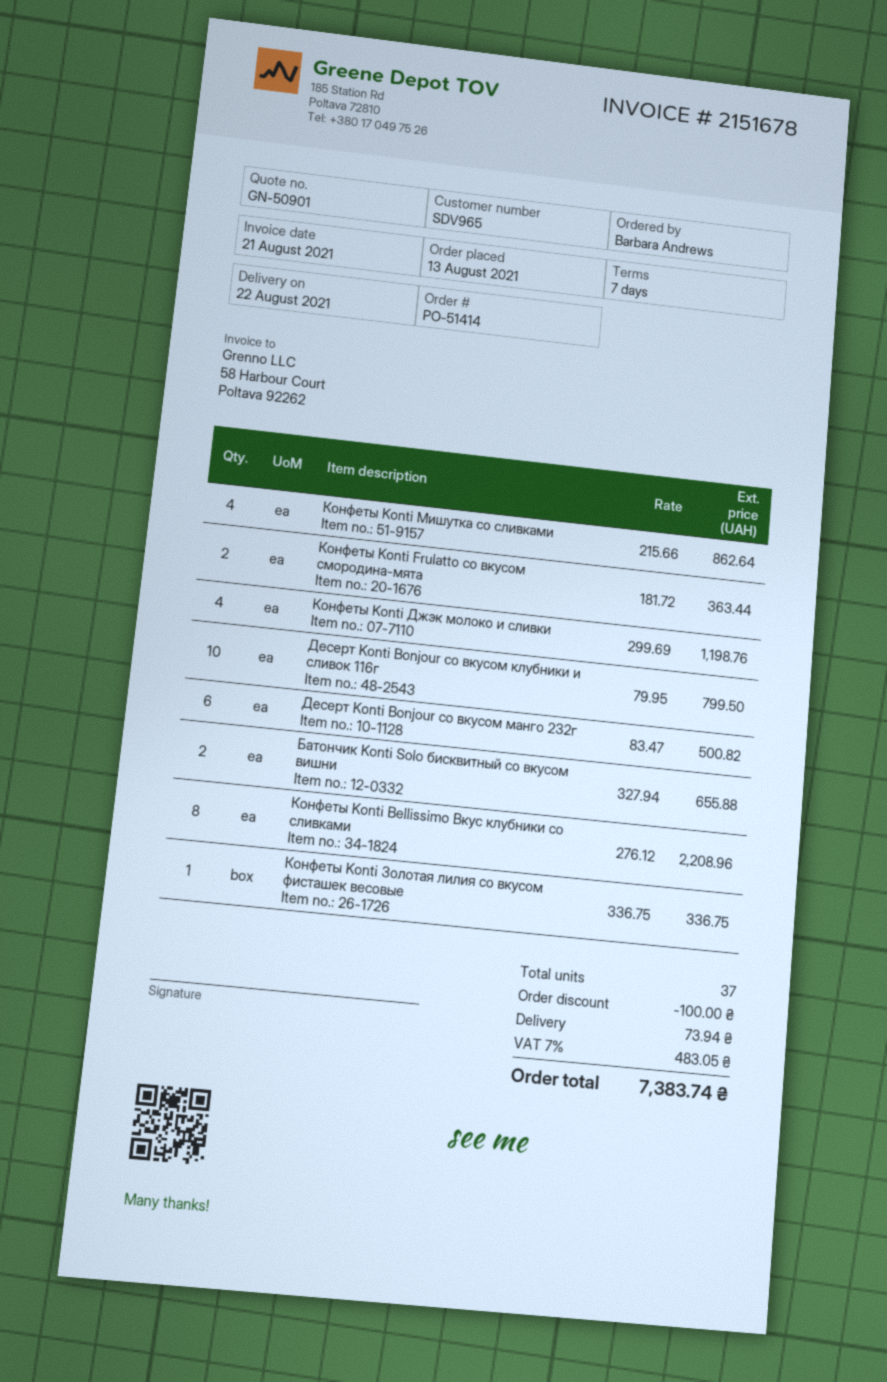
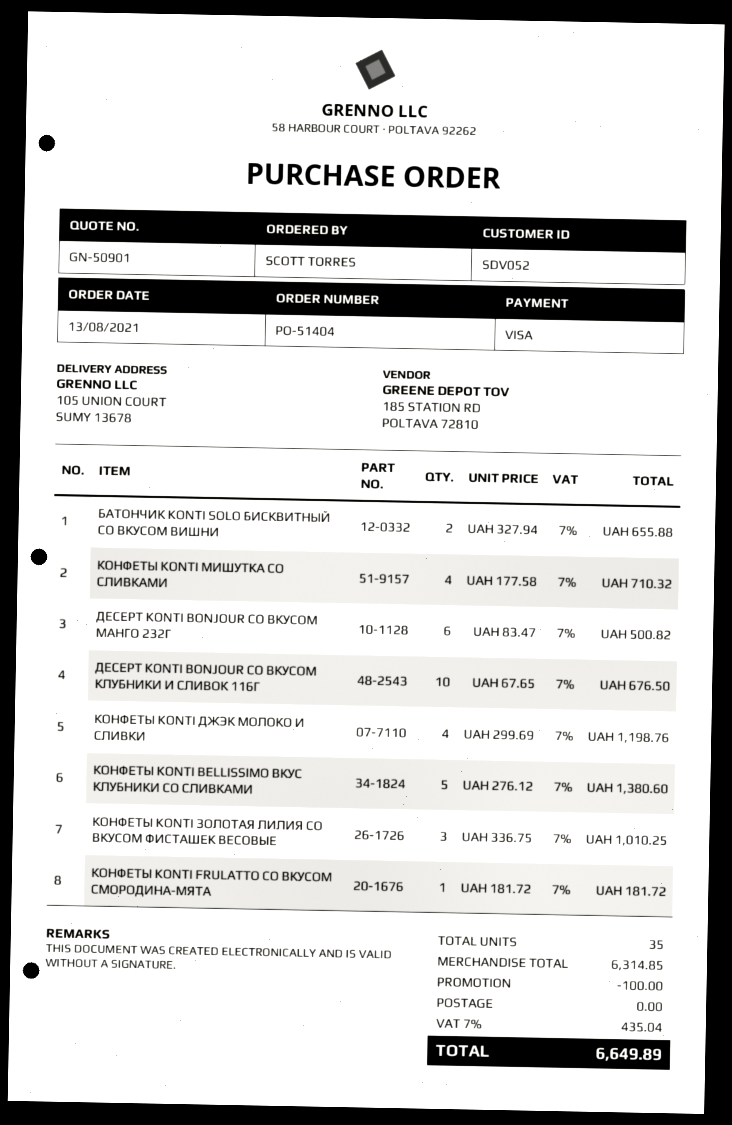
order number: PO-51414 -> PO-51404
customer number: SDV965 -> SDV052
ordered by: Barbara Andrews -> SCOTT TORRES
Конфеты Konti Мишутка со сливками: 4 x 215.66 = 862.64 -> 4 x 177.58 = 710.32
Конфеты Konti Frulatto со вкусом смородина-мята: 2 x 181.72 = 363.44 -> 1 x 181.72 = 181.72
Десерт Konti Bonjour со вкусом клубники и сливок 116г: 10 x 79.95 = 799.50 -> 10 x 67.65 = 676.50
Конфеты Konti Bellissimo Вкус клубники со сливками: 8 x 276.12 = 2208.96 -> 5 x 276.12 = 1380.60
Конфеты Konti Золотая лилия со вкусом фисташек весовые: 1 x 336.75 = 336.75 -> 3 x 336.75 = 1010.25
total quantity: 37 -> 35
shipping: 73.94 -> 0.00
tax: 7% = 483.05 -> 7% = 435.04
total: 7383.74 -> 6649.89

